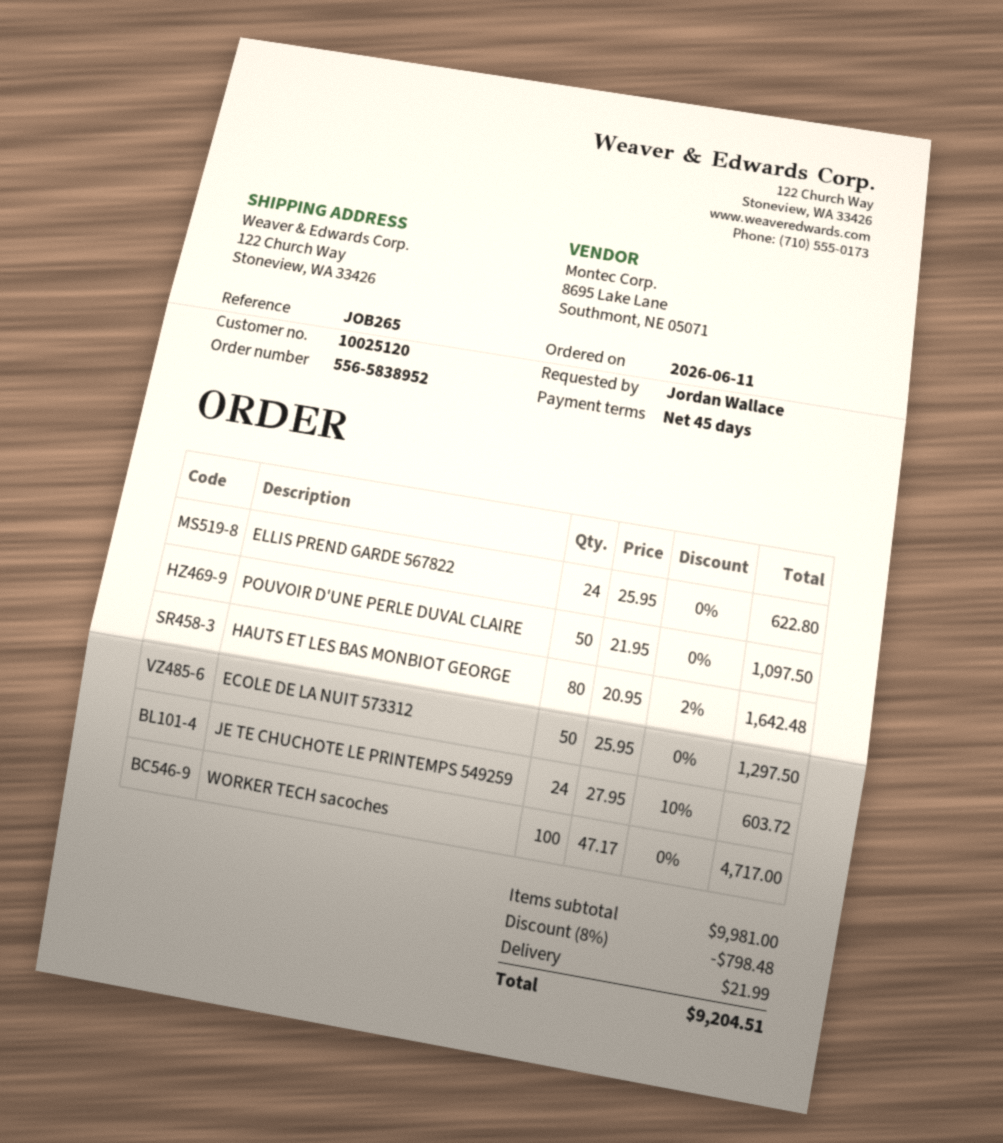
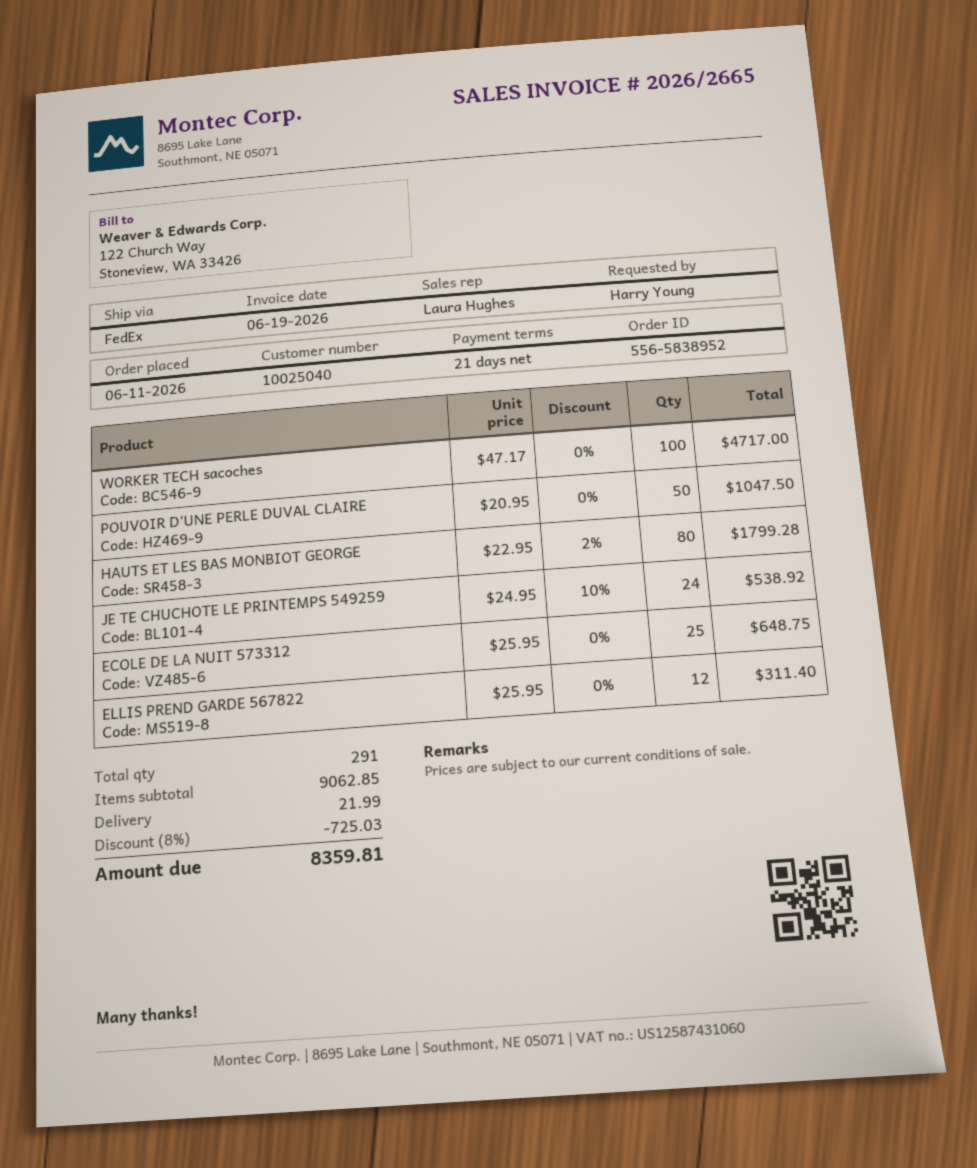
payment terms: 45 days -> 21 days
customer number: 10025120 -> 10025040
ordered by: Jordan Wallace -> Harry Young
ELLIS PREND GARDE 567822: 24 x 25.95 = 622.80 -> 12 x 25.95 = 311.40
POUVOIR D'UNE PERLE DUVAL CLAIRE: 50 x 21.95 = 1097.50 -> 50 x 20.95 = 1047.50
HAUTS ET LES BAS MONBIOT GEORGE: 80 x 20.95 - 2% = 1642.48 -> 80 x 22.95 - 2% = 1799.28
ECOLE DE LA NUIT 573312: 50 x 25.95 = 1297.50 -> 25 x 25.95 = 648.75
JE TE CHUCHOTE LE PRINTEMPS 549259: 24 x 27.95 - 10% = 603.72 -> 24 x 24.95 - 10% = 538.92
subtotal: 9981.00 -> 9062.85
discount: 8% = 798.48 -> 8% = 725.03
total: 9204.51 -> 8359.81

